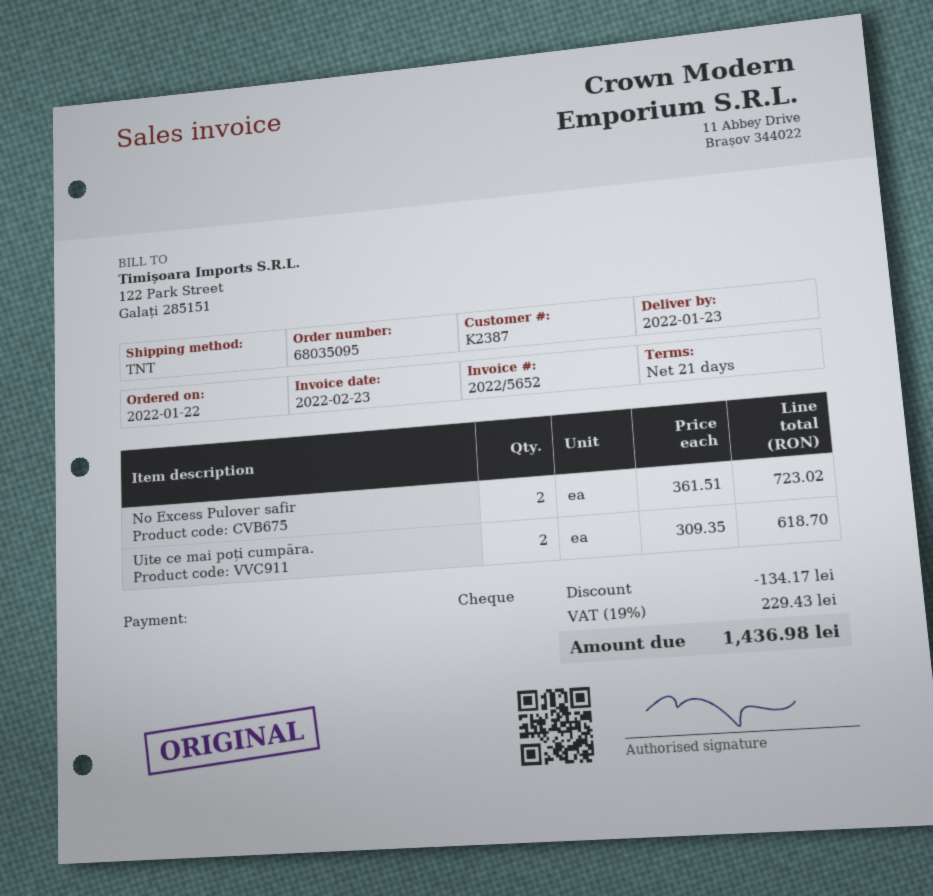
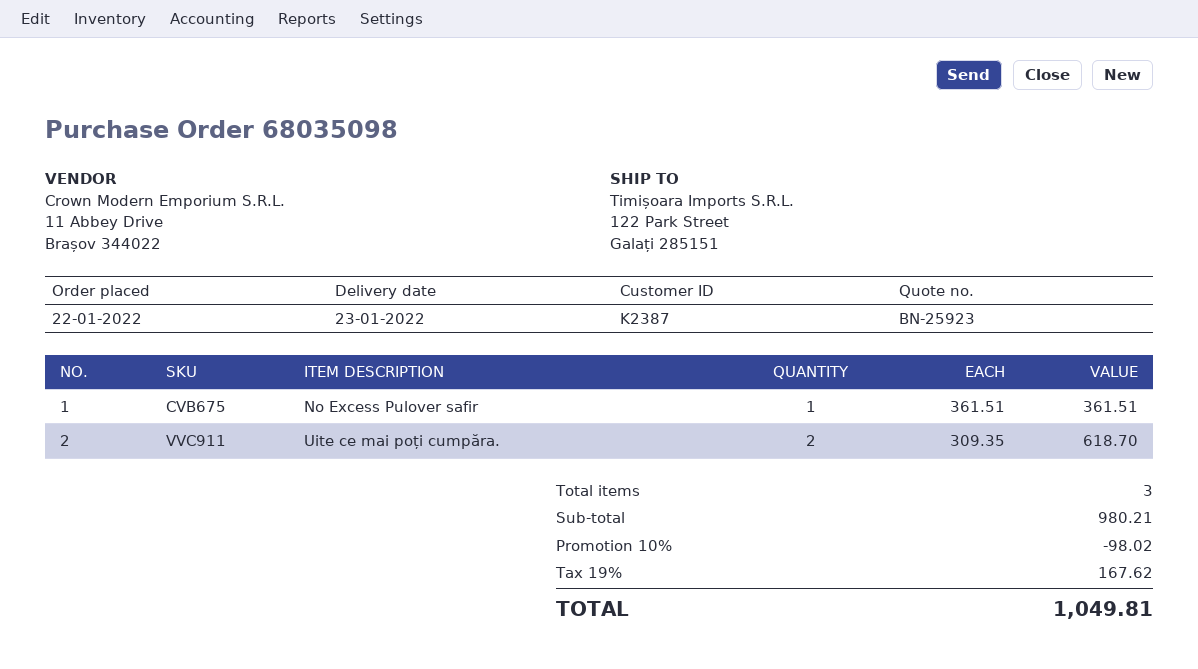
order number: 68035095 -> 68035098
No Excess Pulover safir: 2 x 361.51 = 723.02 -> 1 x 361.51 = 361.51
discount: 134.17 -> 98.02
tax: 19% = 229.43 -> 19% = 167.62
total: 1436.98 -> 1049.81

